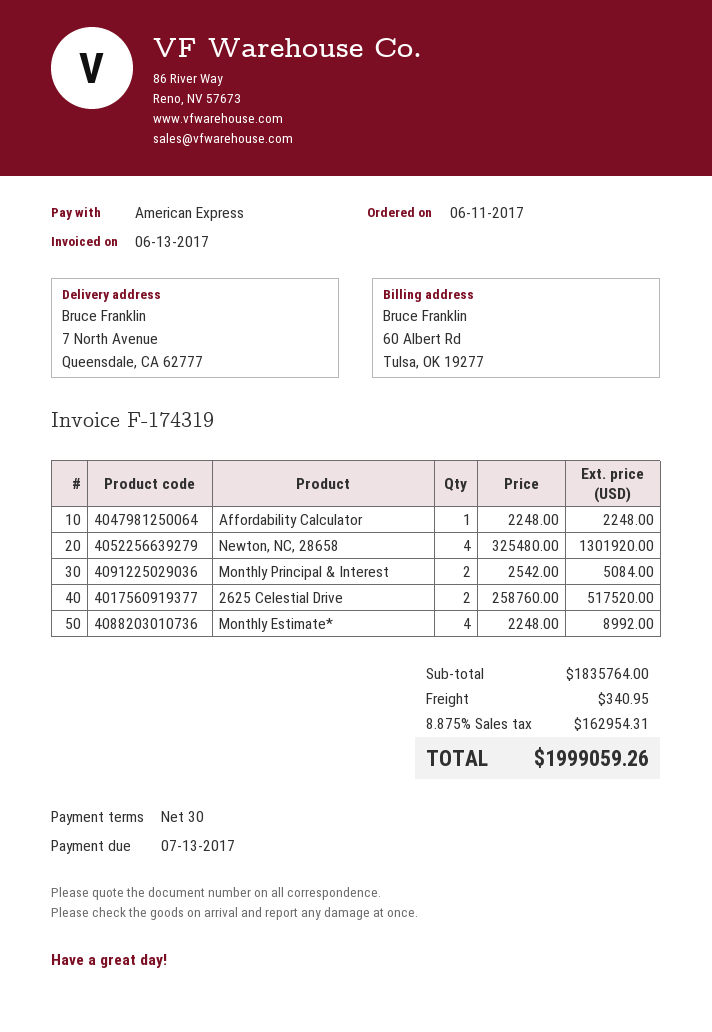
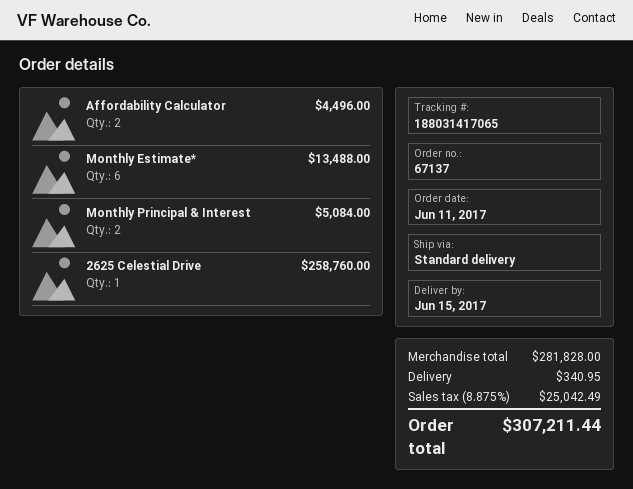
Affordability Calculator: 1 for 2248.00 -> 2 for 4496.00
Newton, NC, 28658: 4 for 1301920.00 -> none
2625 Celestial Drive: 2 for 517520.00 -> 1 for 258760.00
Monthly Estimate*: 4 for 8992.00 -> 6 for 13488.00
subtotal: 1835764.00 -> 281828.00
tax: 8.875% = 162954.31 -> 8.875% = 25042.49
total: 1999059.26 -> 307211.44

